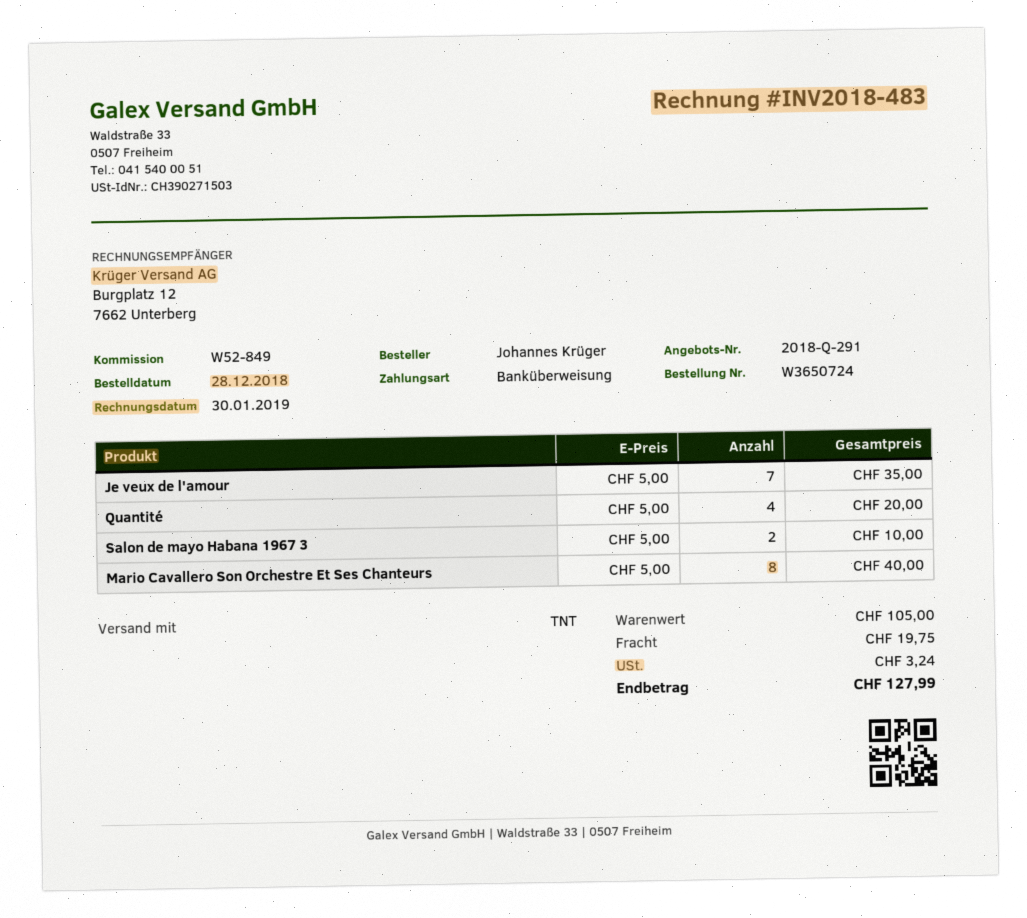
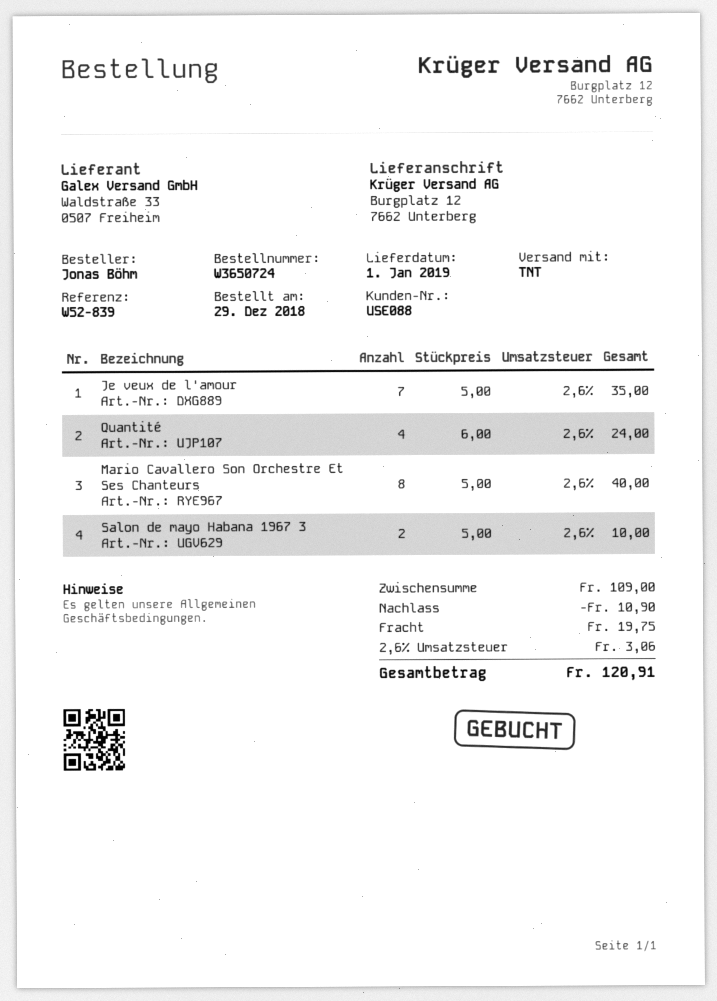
order date: 2018-12-28 -> 2018-12-29
reference: W52-849 -> W52-839
ordered by: Johannes Krüger -> Jonas Böhm
Quantité: 4 x 5.00 = 20.00 -> 4 x 6.00 = 24.00
subtotal: 105.00 -> 109.00
discount: none -> 10.90
tax: 3.24 -> 3.06
total: 127.99 -> 120.91

